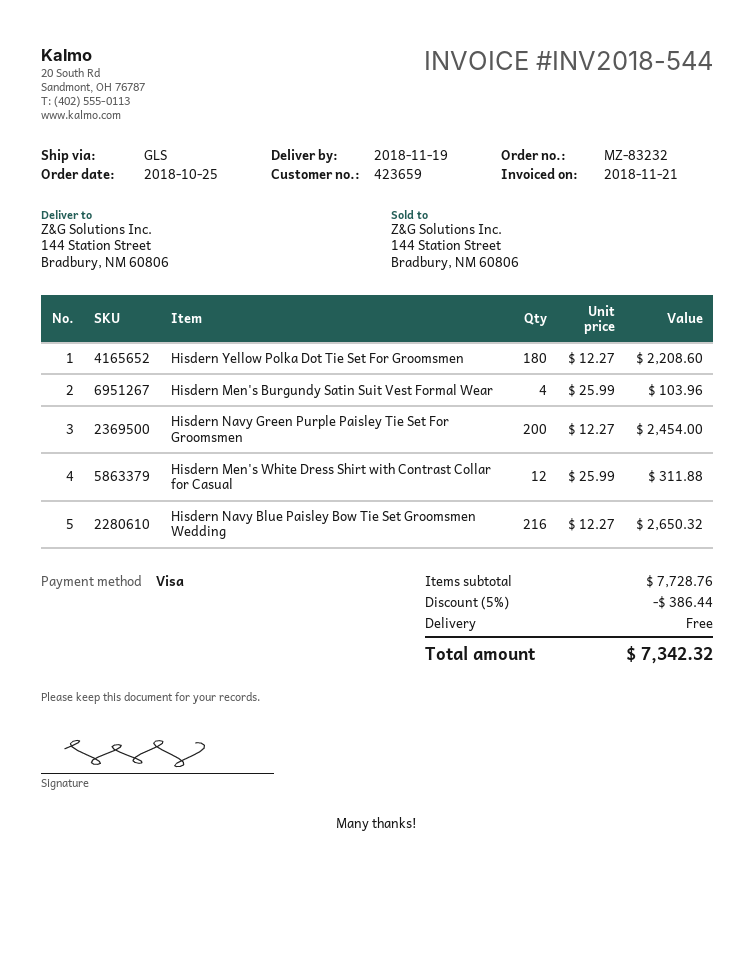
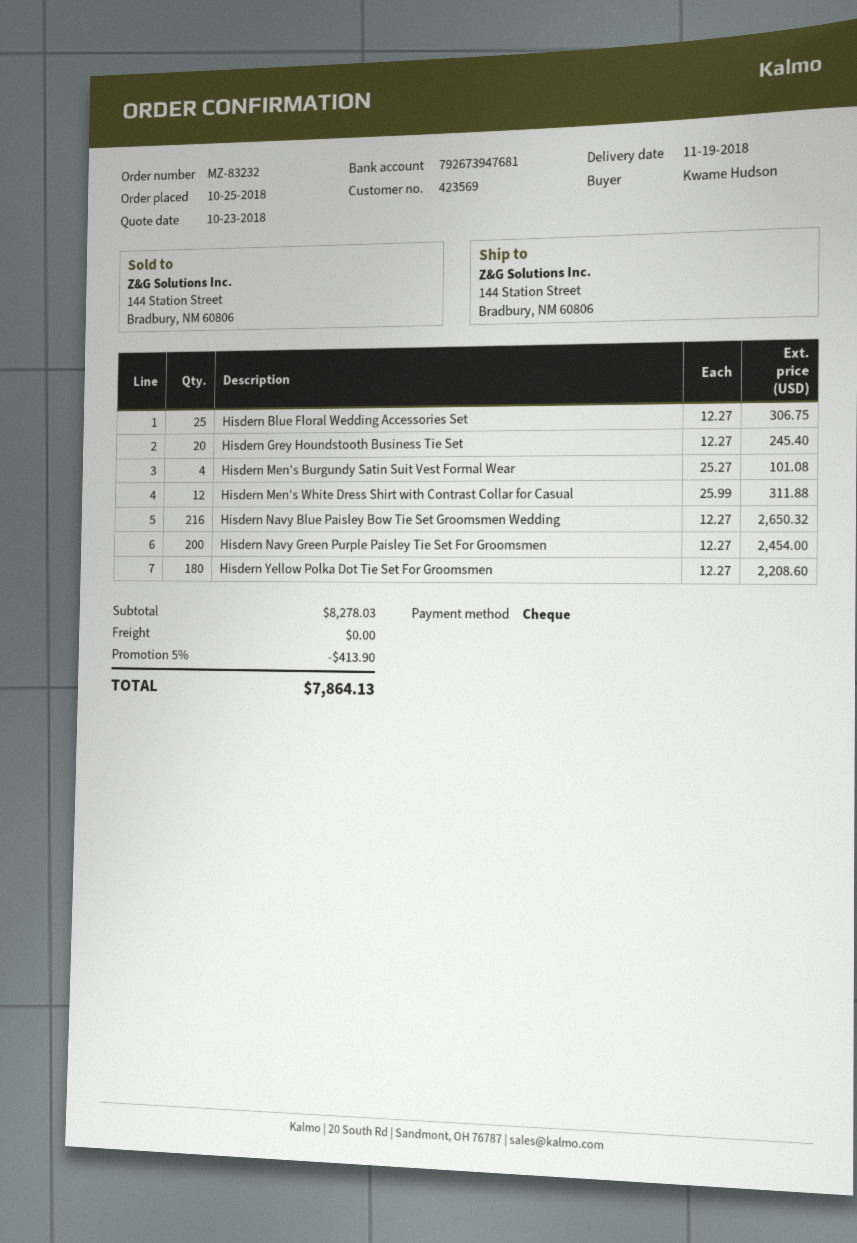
customer number: 423659 -> 423569
payment method: Visa -> cheque
Hisdern Men's Burgundy Satin Suit Vest Formal Wear: 4 x 25.99 = 103.96 -> 4 x 25.27 = 101.08
Hisdern Blue Floral Wedding Accessories Set: none -> 25 x 12.27 = 306.75
Hisdern Grey Houndstooth Business Tie Set: none -> 20 x 12.27 = 245.40
subtotal: 7728.76 -> 8278.03
discount: 5% = 386.44 -> 5% = 413.90
total: 7342.32 -> 7864.13

